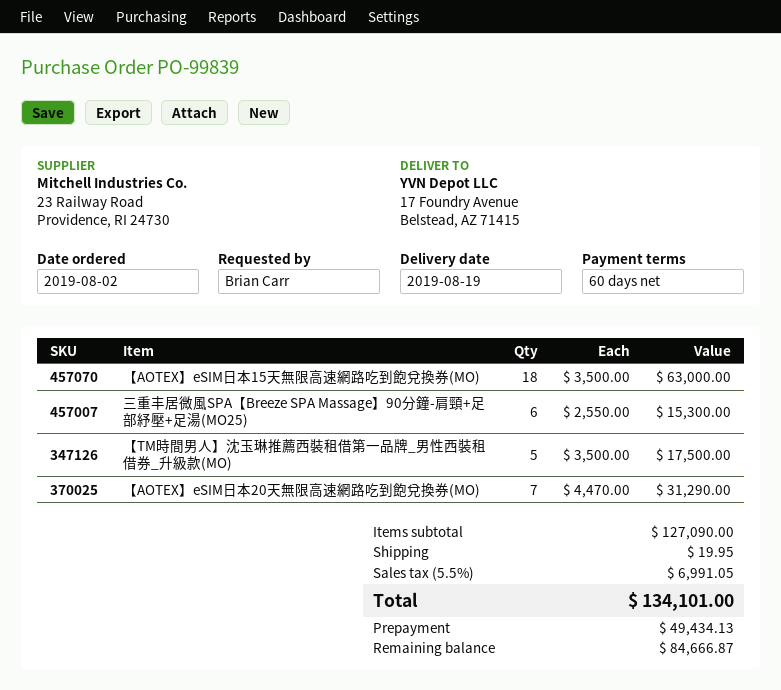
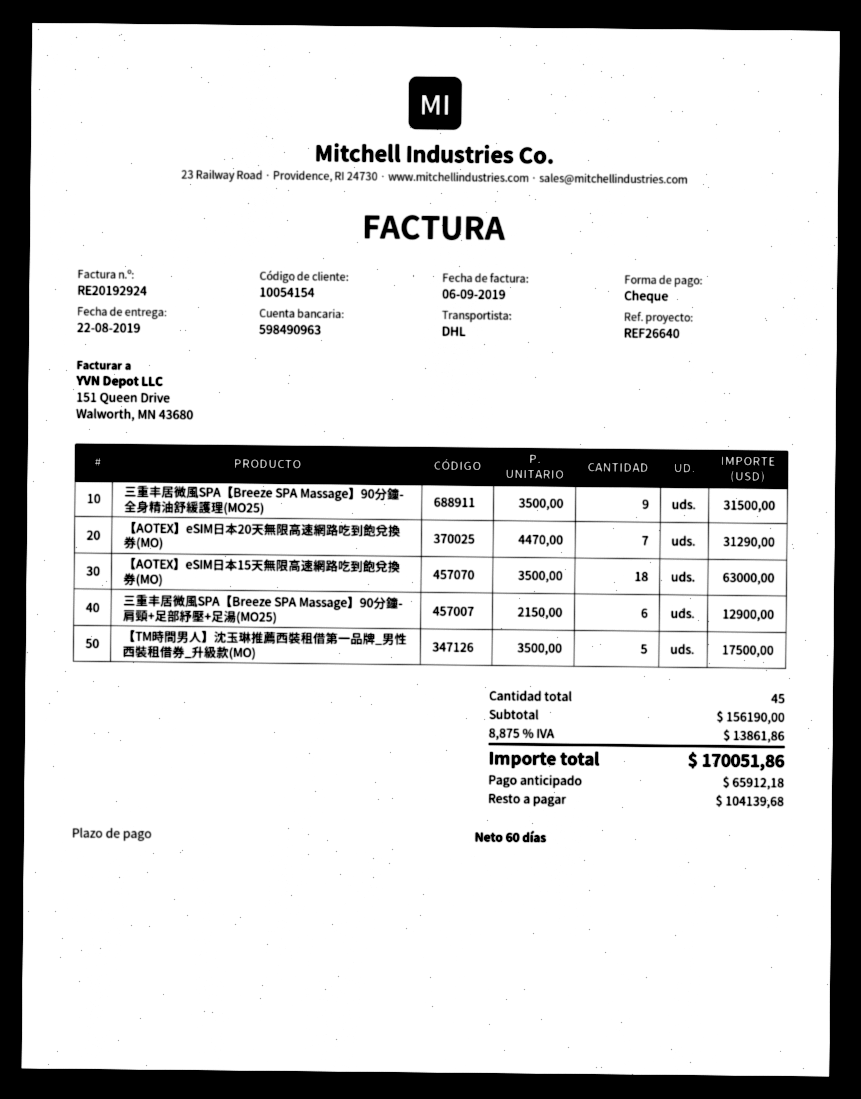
delivery date: 2019-08-19 -> 2019-08-22
三重丰居微風SPA【Breeze SPA Massage】90分鐘-肩頸+足部紓壓+足湯(MO25): 6 x 2550.00 = 15300.00 -> 6 x 2150.00 = 12900.00
三重丰居微風SPA【Breeze SPA Massage】90分鐘-全身精油舒緩護理(MO25): none -> 9 x 3500.00 = 31500.00
subtotal: 127090.00 -> 156190.00
shipping: 19.95 -> none
tax: 5.5% = 6991.05 -> 8.875% = 13861.86
total: 134101.00 -> 170051.86
deposit: 49434.13 -> 65912.18
balance: 84666.87 -> 104139.68

